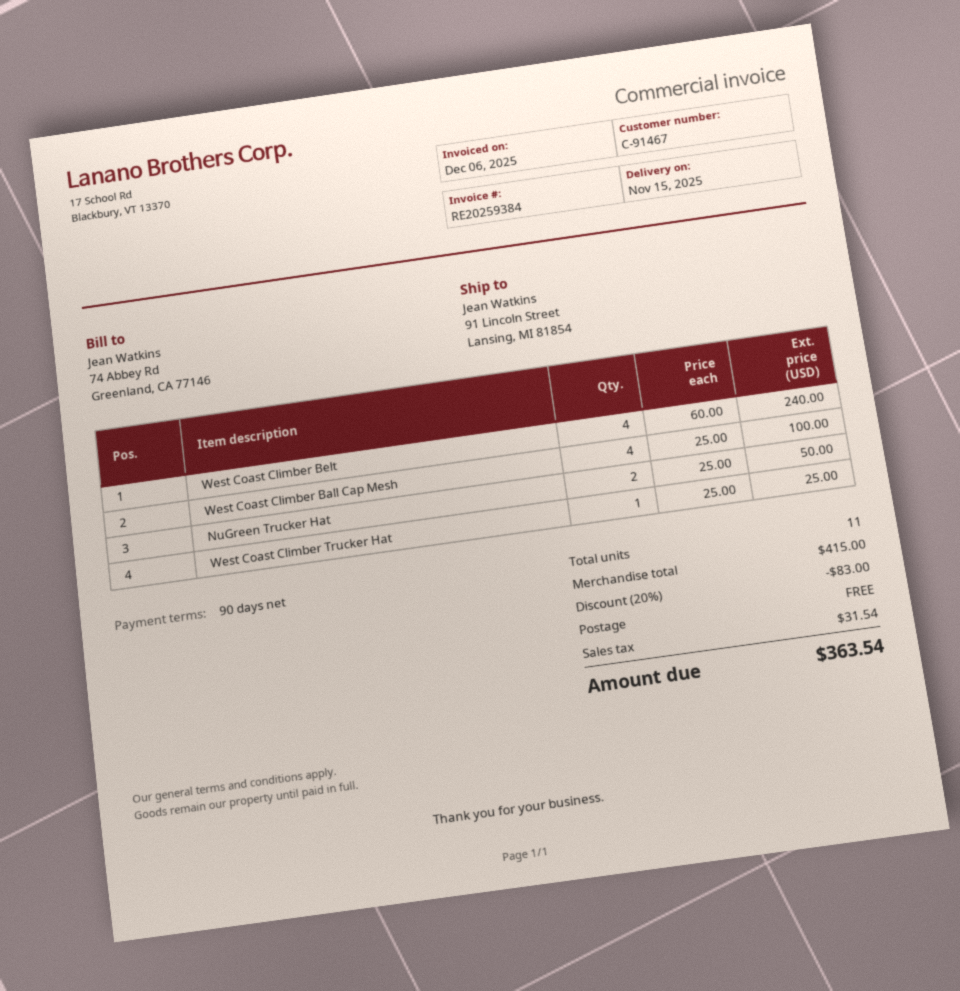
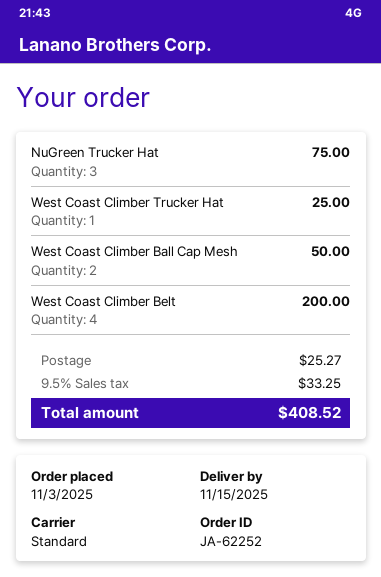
West Coast Climber Belt: 4 for 240.00 -> 4 for 200.00
West Coast Climber Ball Cap Mesh: 4 for 100.00 -> 2 for 50.00
NuGreen Trucker Hat: 2 for 50.00 -> 3 for 75.00
discount: 20% = 83.00 -> none
shipping: 0.00 -> 25.27
tax: 31.54 -> 33.25
total: 363.54 -> 408.52

